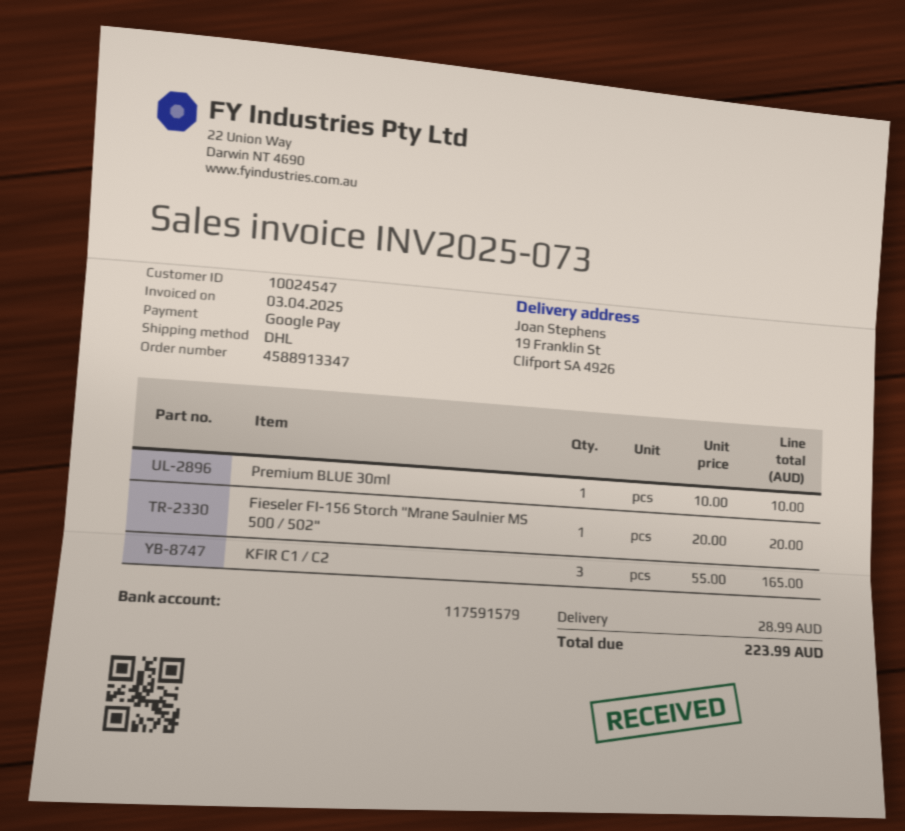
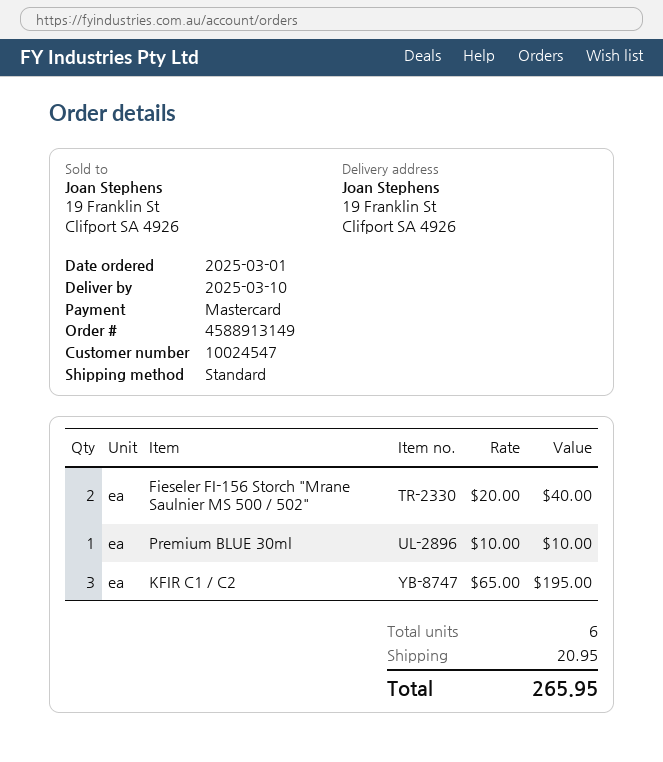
order number: 4588913347 -> 4588913149
payment method: Google Pay -> Mastercard
shipping method: DHL -> standard
Fieseler FI-156 Storch "Mrane Saulnier MS 500 / 502": 1 x 20.00 = 20.00 -> 2 x 20.00 = 40.00
KFIR C1 / C2: 3 x 55.00 = 165.00 -> 3 x 65.00 = 195.00
shipping: 28.99 -> 20.95
total: 223.99 -> 265.95

